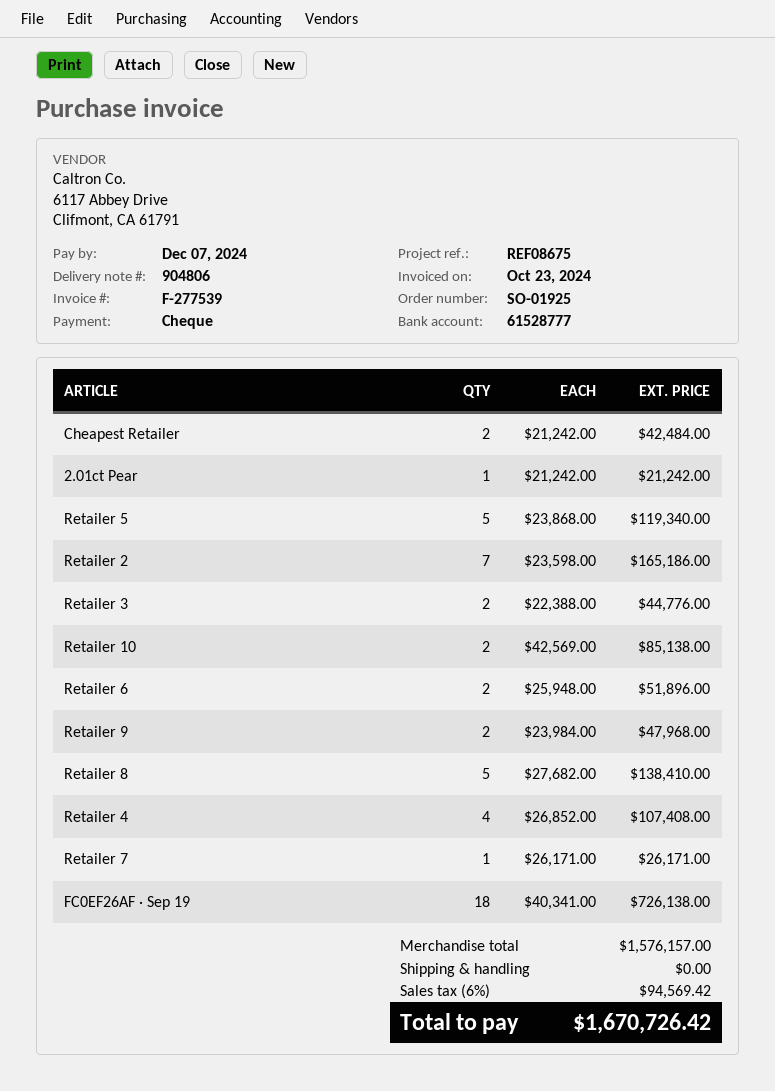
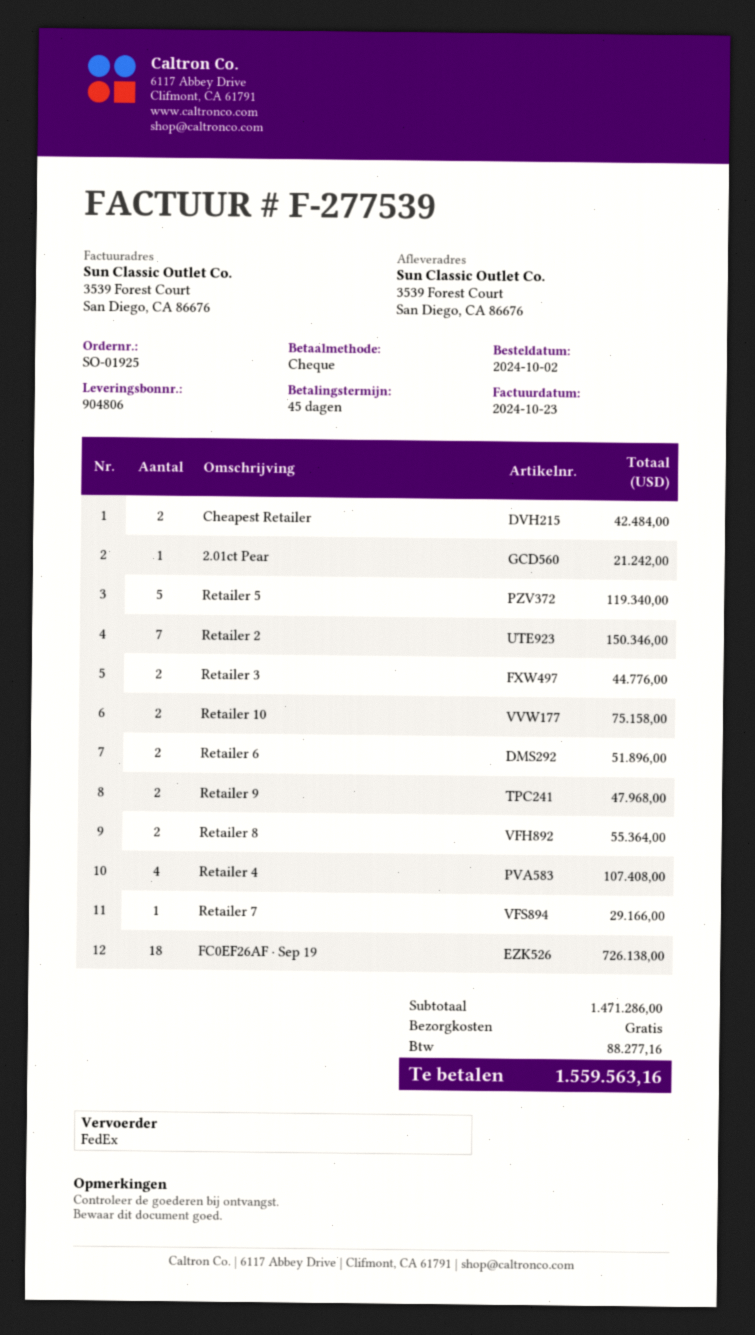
Retailer 2: 7 for 165186.00 -> 7 for 150346.00
Retailer 10: 2 for 85138.00 -> 2 for 75158.00
Retailer 8: 5 for 138410.00 -> 2 for 55364.00
Retailer 7: 1 for 26171.00 -> 1 for 29166.00
subtotal: 1576157.00 -> 1471286.00
tax: 94569.42 -> 88277.16
total: 1670726.42 -> 1559563.16

